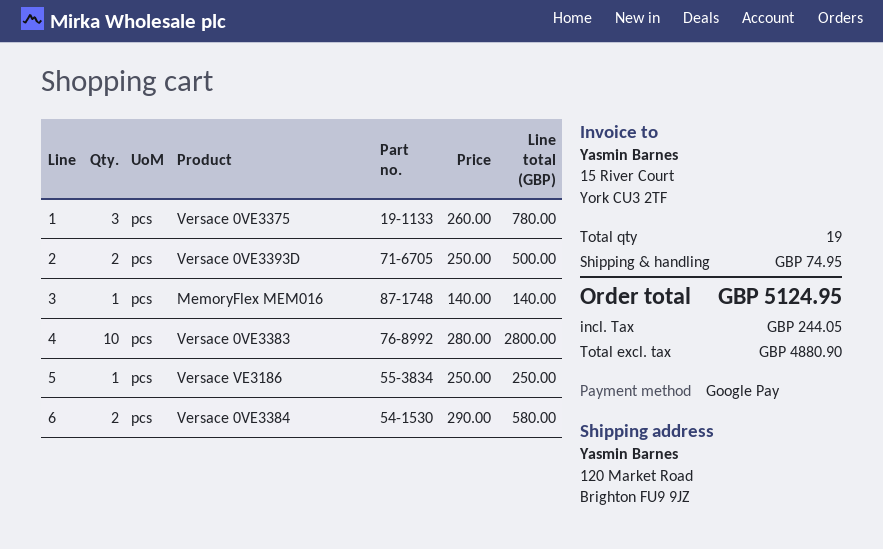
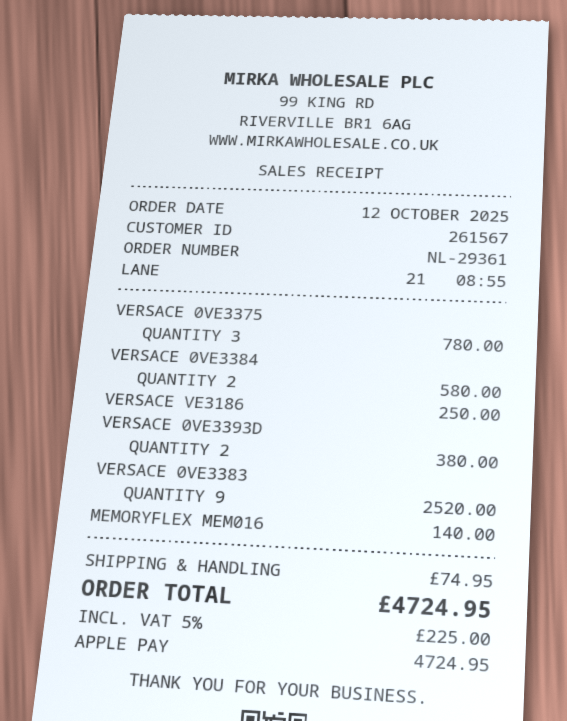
payment method: Google Pay -> Apple Pay
Versace 0VE3393D: 2 for 500.00 -> 2 for 380.00
Versace 0VE3383: 10 for 2800.00 -> 9 for 2520.00
tax: 244.05 -> 225.00
total: 5124.95 -> 4724.95

